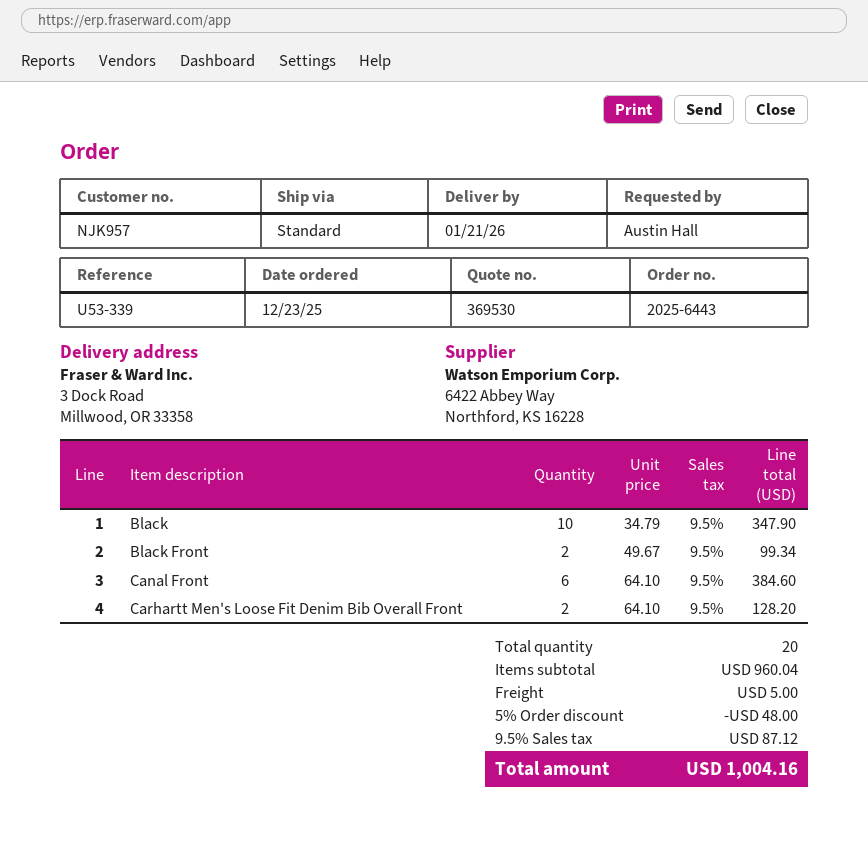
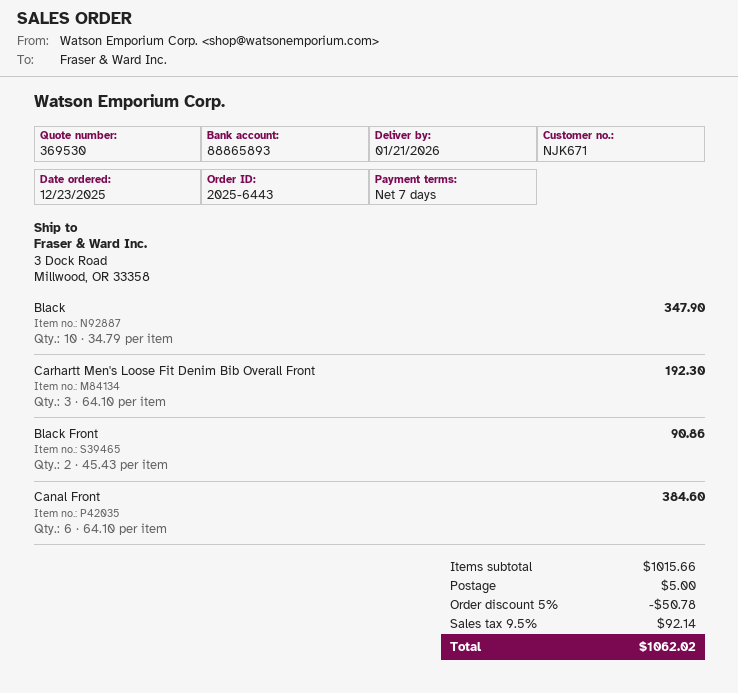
customer number: NJK957 -> NJK671
Black Front: 2 x 49.67 = 99.34 -> 2 x 45.43 = 90.86
Carhartt Men's Loose Fit Denim Bib Overall Front: 2 x 64.10 = 128.20 -> 3 x 64.10 = 192.30
subtotal: 960.04 -> 1015.66
discount: 5% = 48.00 -> 5% = 50.78
tax: 9.5% = 87.12 -> 9.5% = 92.14
total: 1004.16 -> 1062.02

